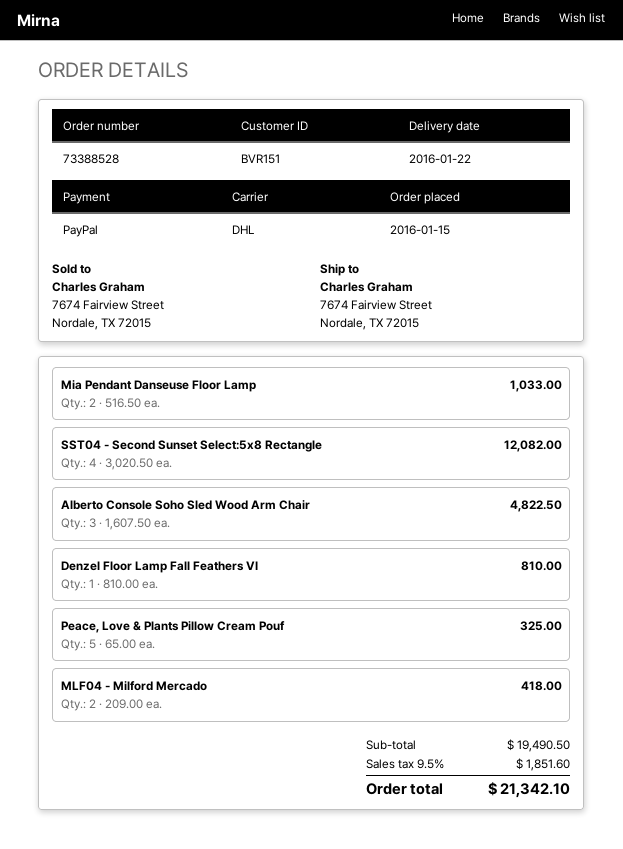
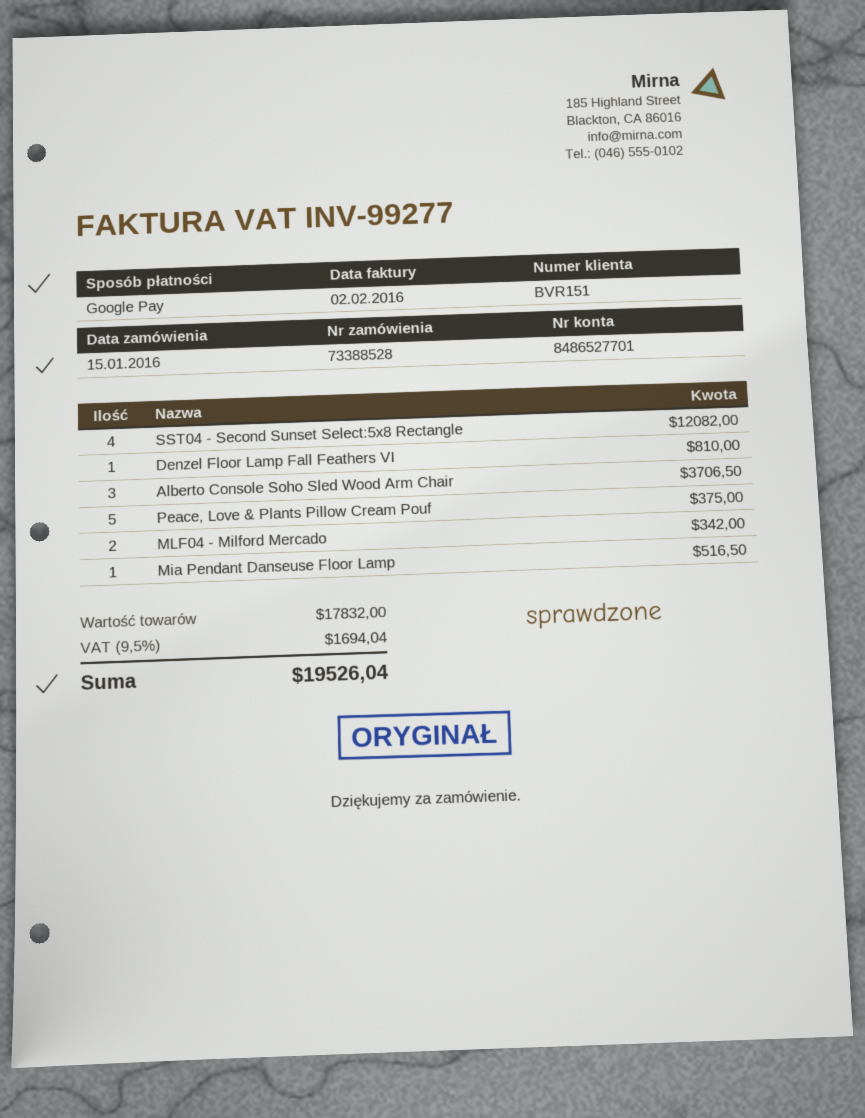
payment method: PayPal -> Google Pay
Mia Pendant Danseuse Floor Lamp: 2 for 1033.00 -> 1 for 516.50
Alberto Console Soho Sled Wood Arm Chair: 3 for 4822.50 -> 3 for 3706.50
Peace, Love & Plants Pillow Cream Pouf: 5 for 325.00 -> 5 for 375.00
MLF04 - Milford Mercado: 2 for 418.00 -> 2 for 342.00
subtotal: 19490.50 -> 17832.00
tax: 9.5% = 1851.60 -> 9.5% = 1694.04
total: 21342.10 -> 19526.04

